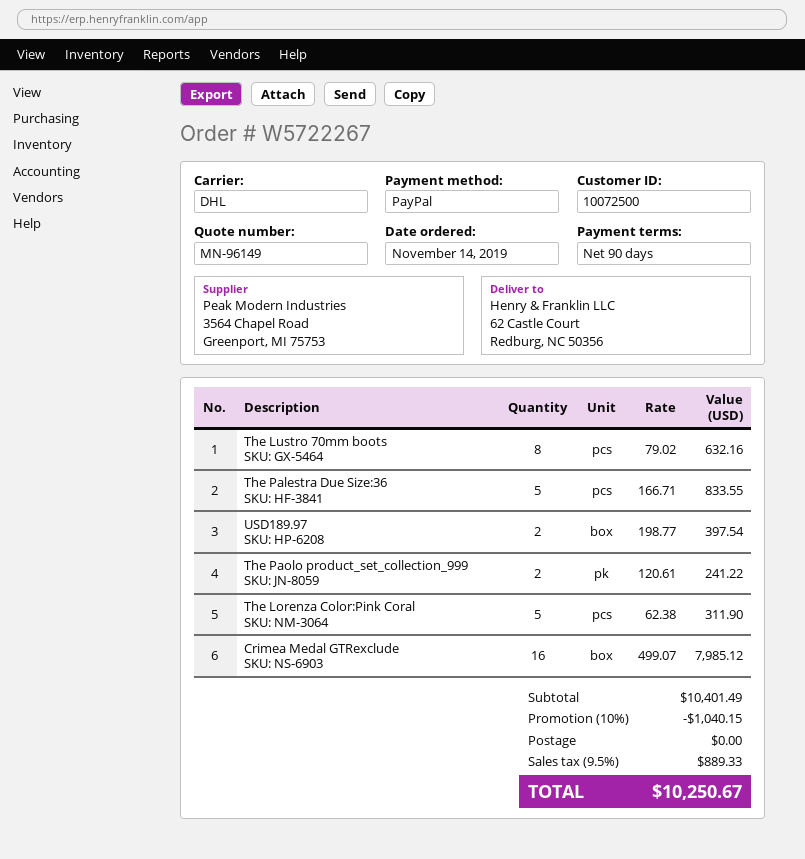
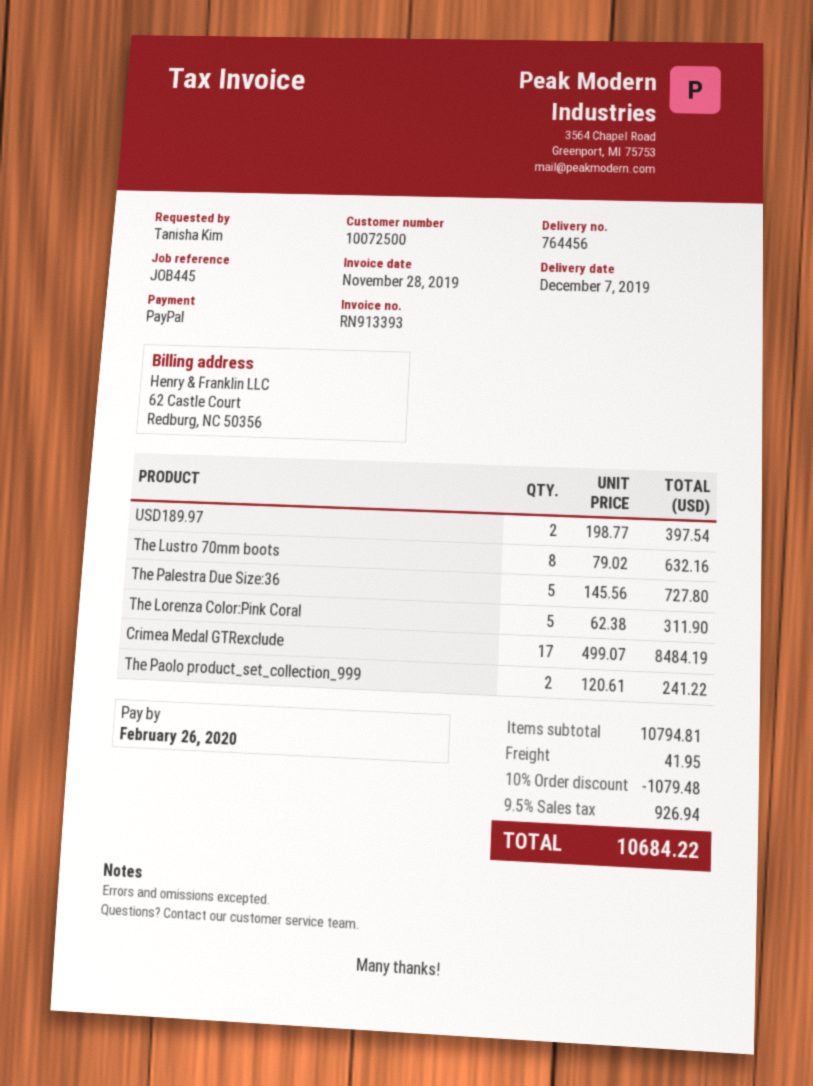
The Palestra Due Size:36: 5 x 166.71 = 833.55 -> 5 x 145.56 = 727.80
Crimea Medal GTRexclude: 16 x 499.07 = 7985.12 -> 17 x 499.07 = 8484.19
subtotal: 10401.49 -> 10794.81
discount: 10% = 1040.15 -> 10% = 1079.48
shipping: 0.00 -> 41.95
tax: 9.5% = 889.33 -> 9.5% = 926.94
total: 10250.67 -> 10684.22

